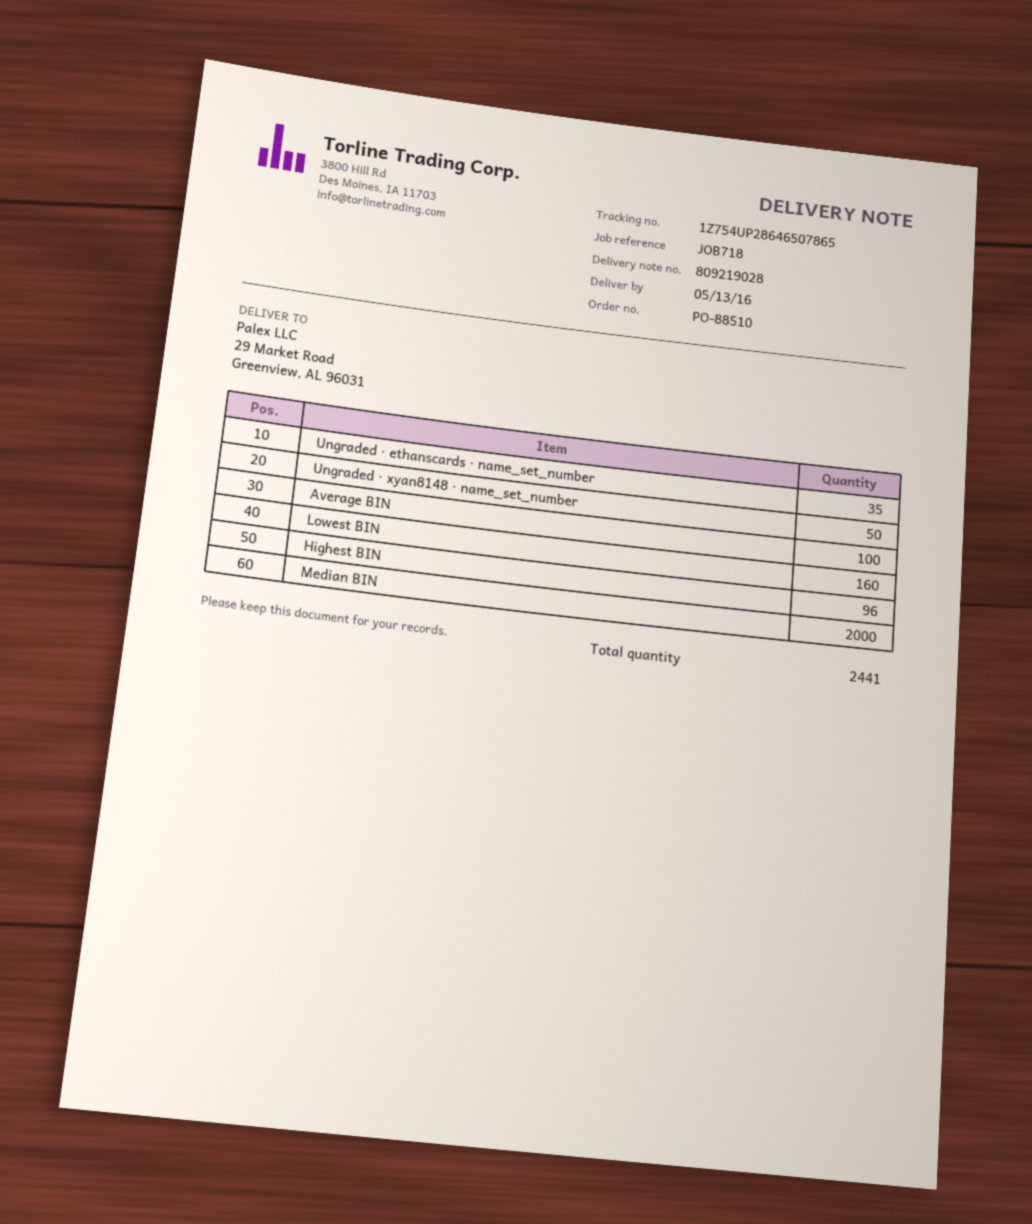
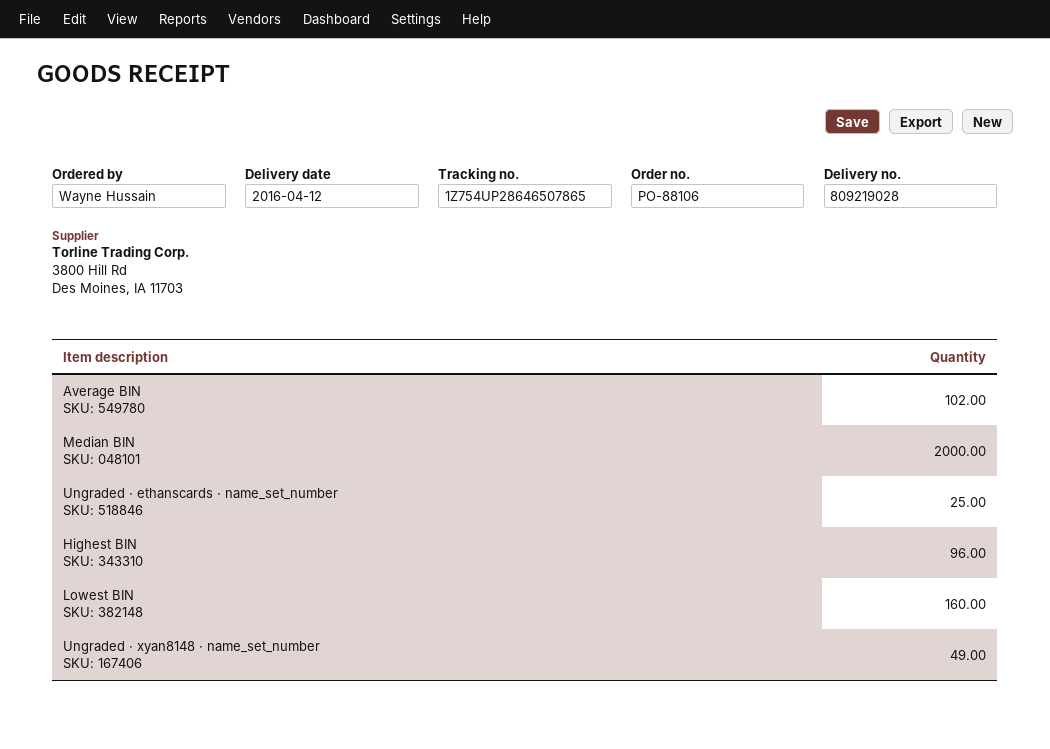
order number: PO-88510 -> PO-88106
delivery date: 2016-05-13 -> 2016-04-12
Ungraded · ethanscards · name_set_number: 35 -> 25
Ungraded · xyan8148 · name_set_number: 50 -> 49
Average BIN: 100 -> 102

